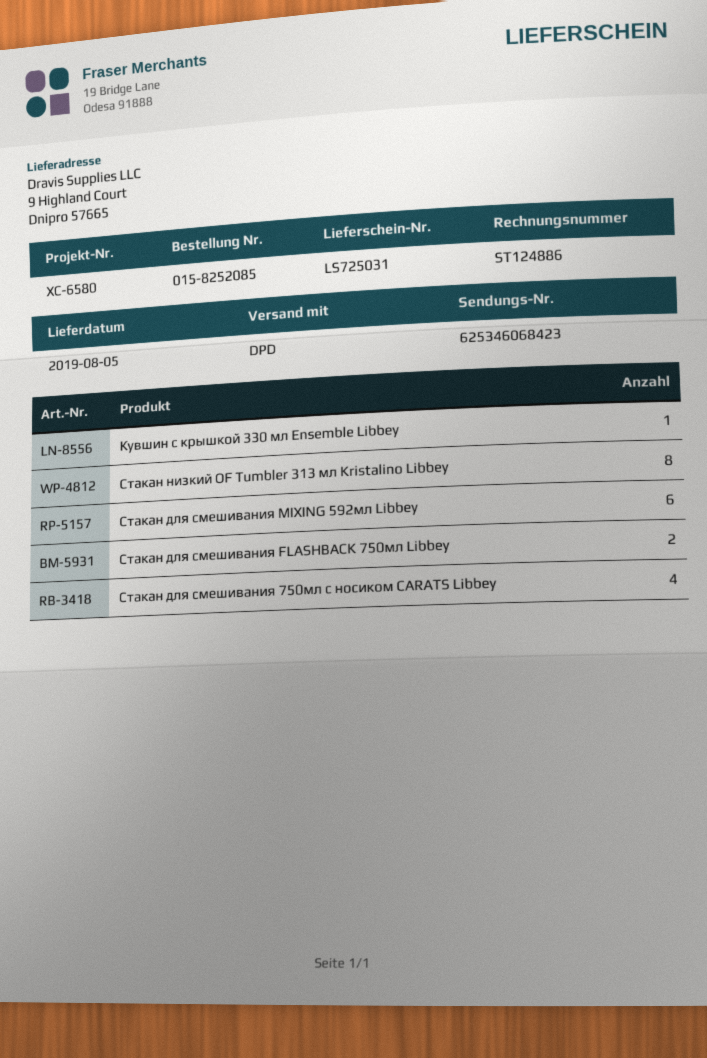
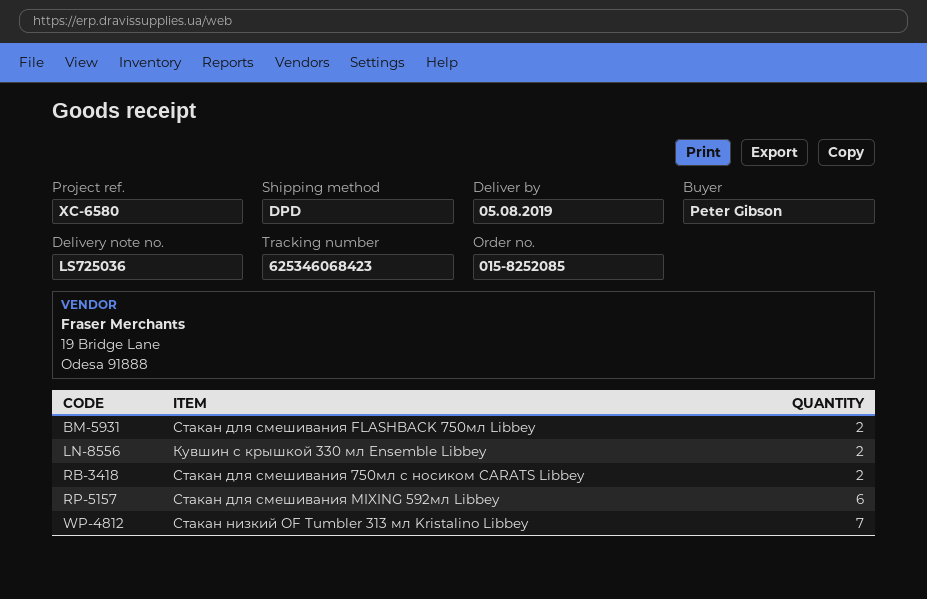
delivery note number: LS725031 -> LS725036
Кувшин с крышкой 330 мл Ensemble Libbey: 1 -> 2
Стакан низкий OF Tumbler 313 мл Kristalino Libbey: 8 -> 7
Стакан для смешивания 750мл с носиком CARATS Libbey: 4 -> 2

